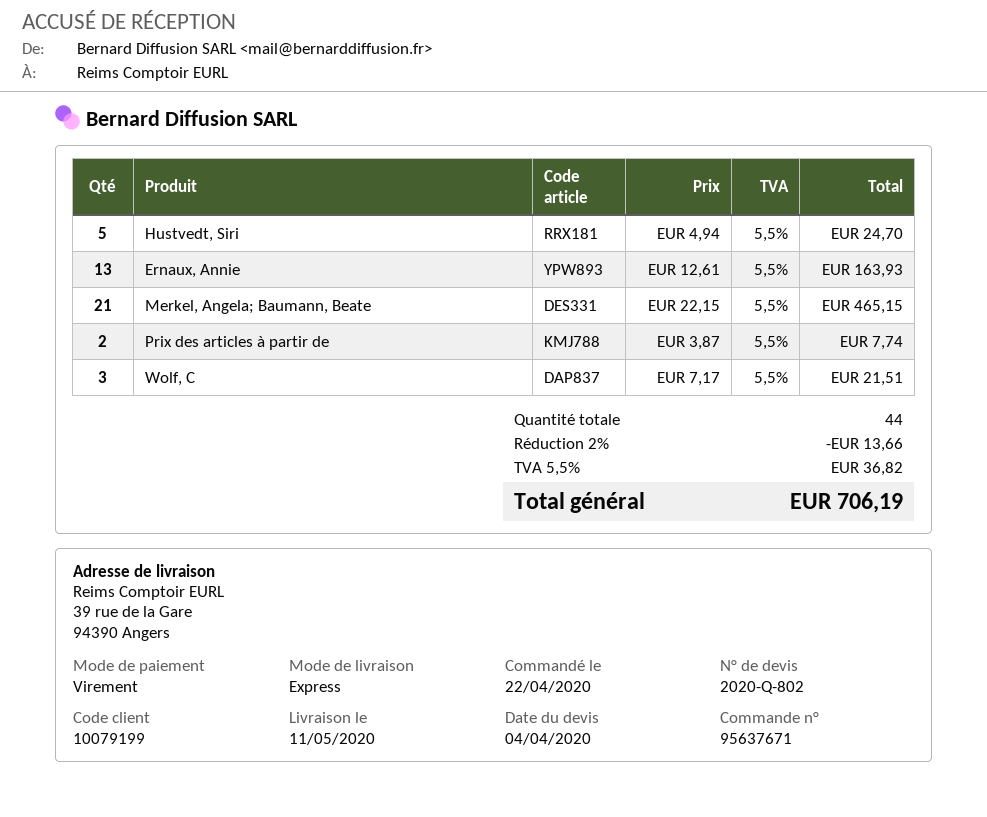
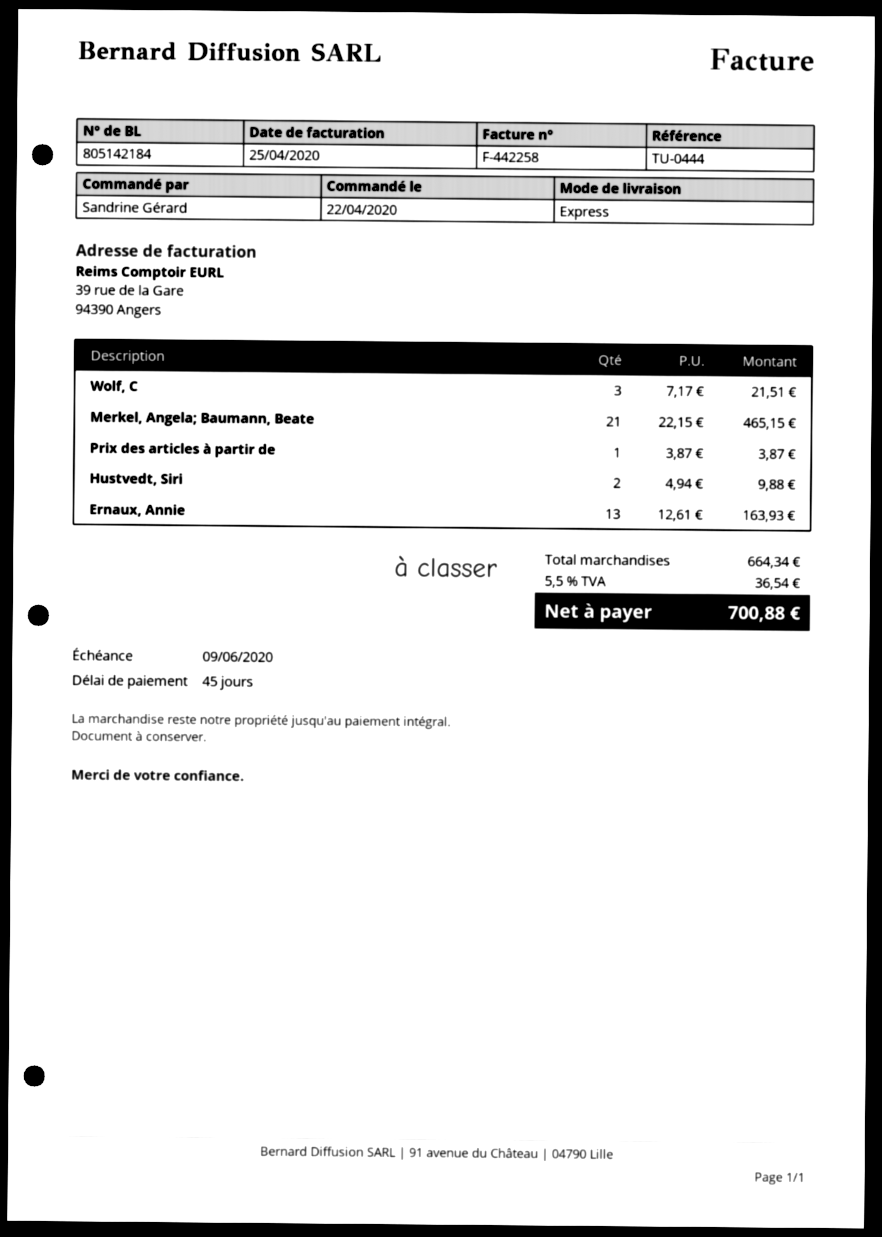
Hustvedt, Siri: 5 x 4.94 = 24.70 -> 2 x 4.94 = 9.88
Prix des articles à partir de: 2 x 3.87 = 7.74 -> 1 x 3.87 = 3.87
discount: 2% = 13.66 -> none
tax: 5.5% = 36.82 -> 5.5% = 36.54
total: 706.19 -> 700.88

